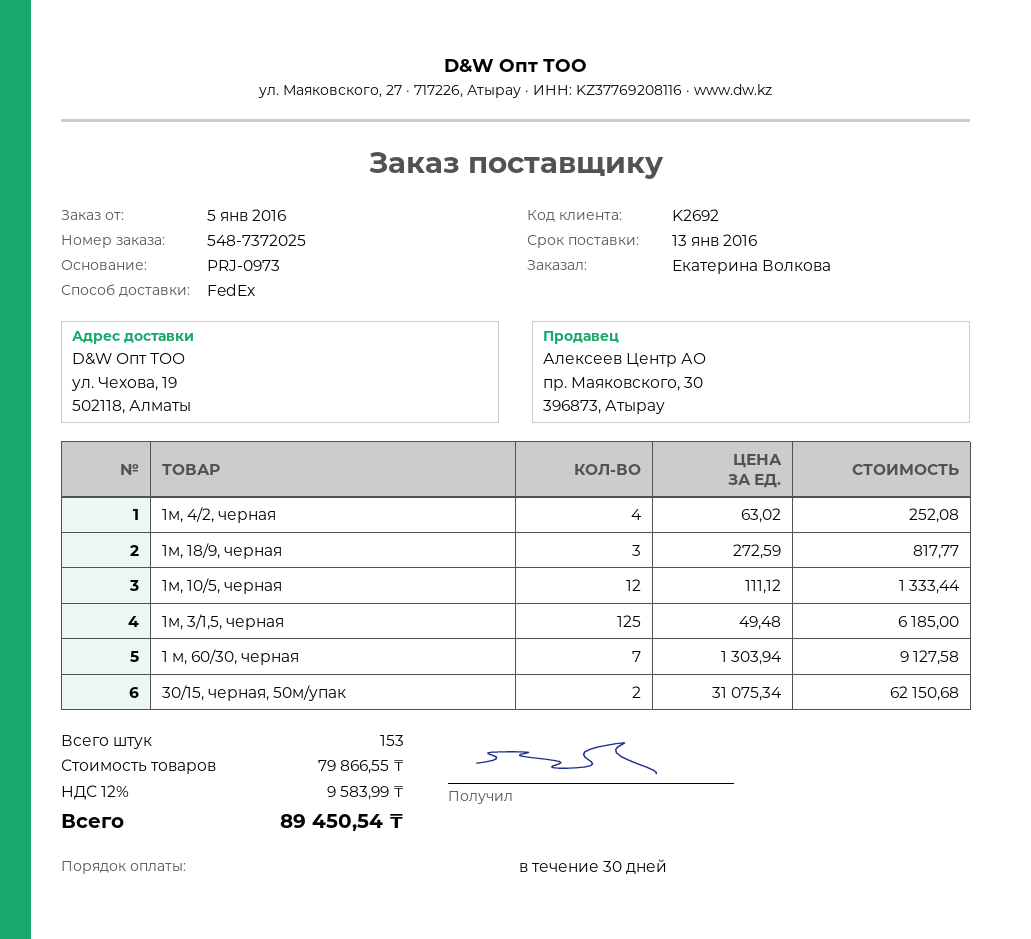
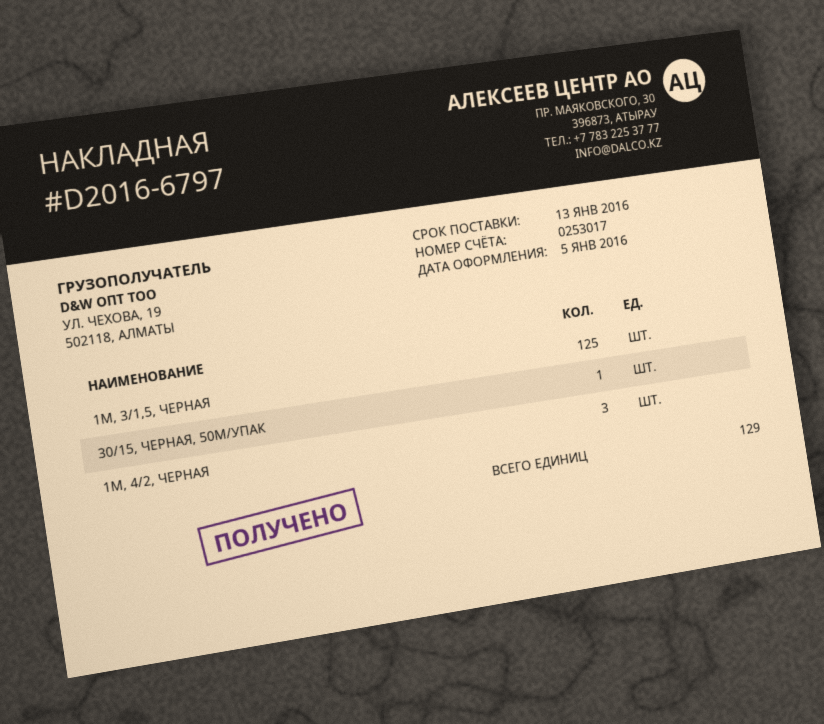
1м, 4/2, черная: 4 -> 3
1м, 18/9, черная: 3 -> none
1м, 10/5, черная: 12 -> none
1 м, 60/30, черная: 7 -> none
30/15, черная, 50м/упак: 2 -> 1
total quantity: 153 -> 129

